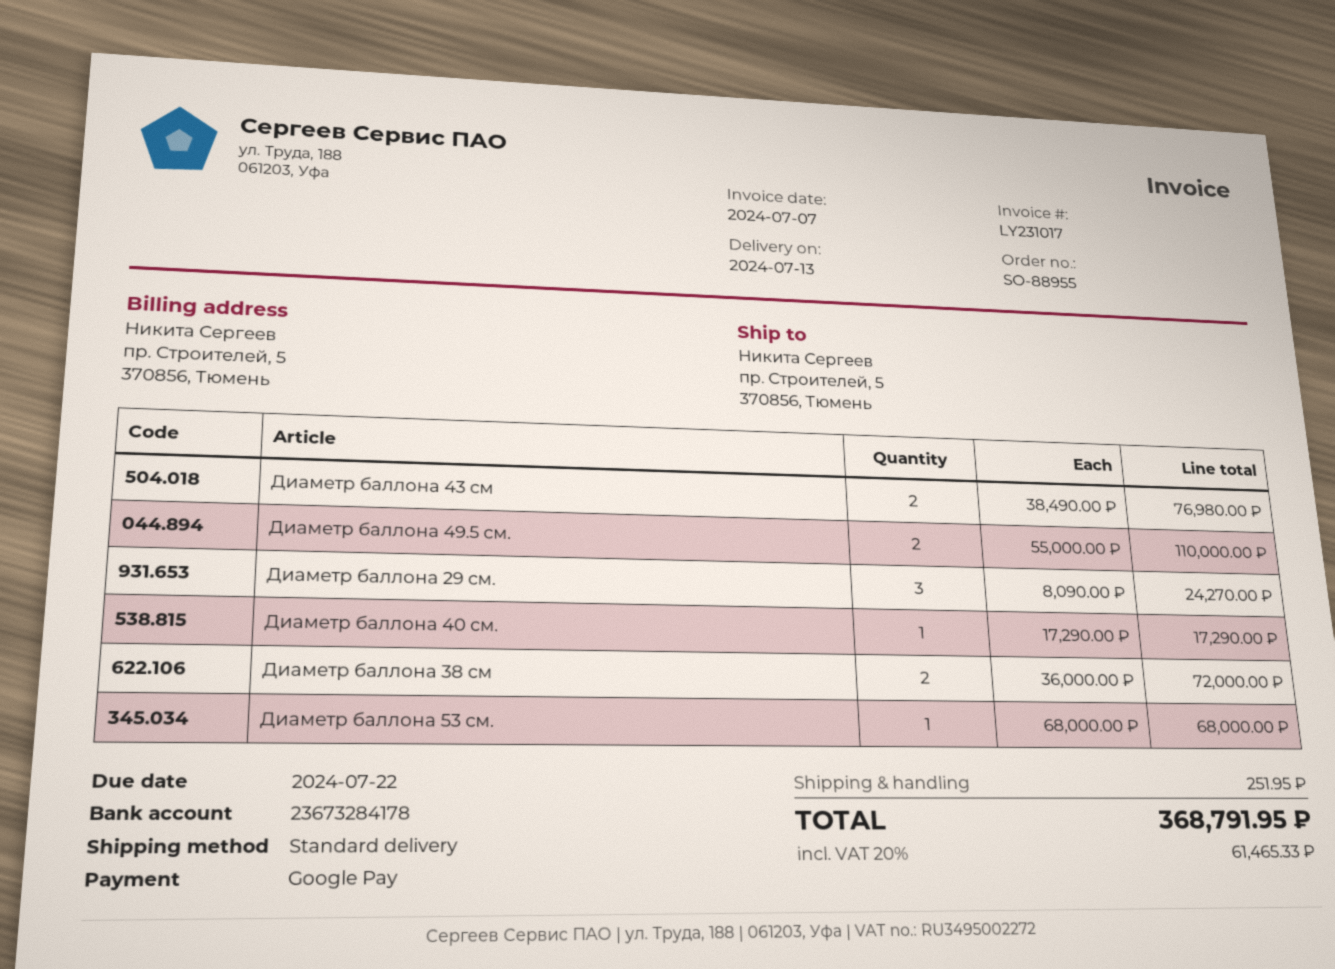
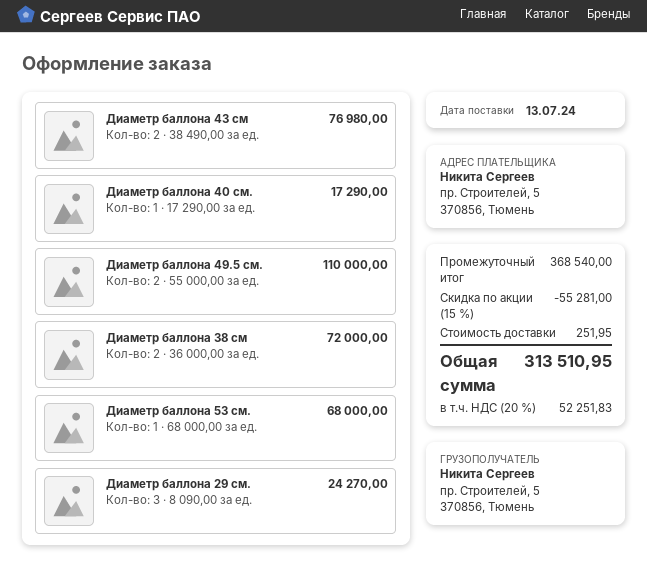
discount: none -> 15% = 55281.00
tax: 20% = 61465.33 -> 20% = 52251.83
total: 368791.95 -> 313510.95

